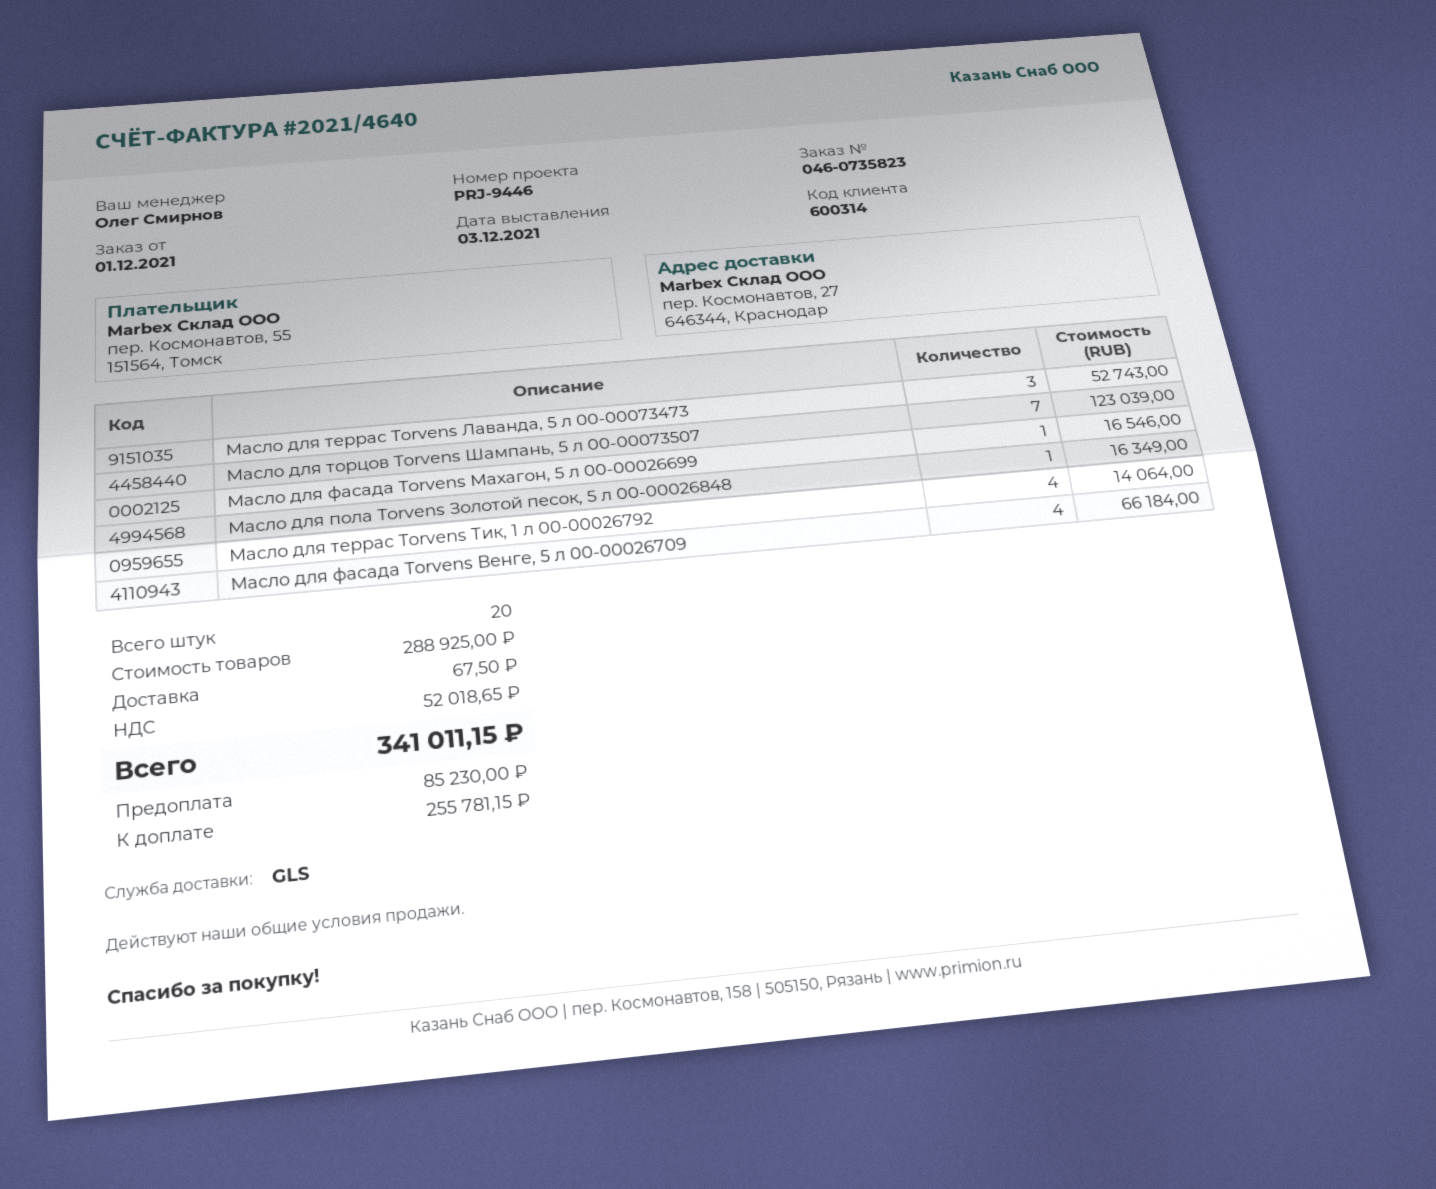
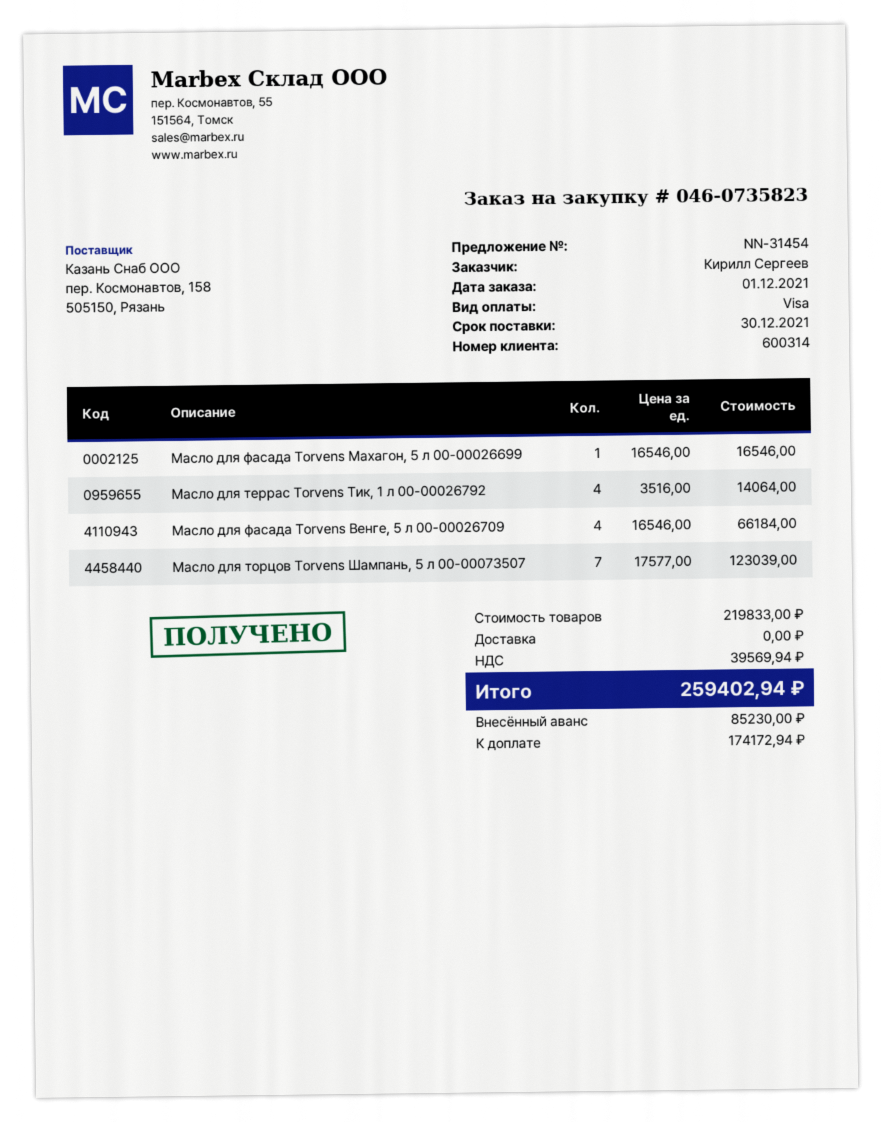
Масло для террас Torvens Лаванда, 5 л 00-00073473: 3 for 52743.00 -> none
Масло для пола Torvens Золотой песок, 5 л 00-00026848: 1 for 16349.00 -> none
subtotal: 288925.00 -> 219833.00
shipping: 67.50 -> 0.00
tax: 52018.65 -> 39569.94
total: 341011.15 -> 259402.94
balance: 255781.15 -> 174172.94

